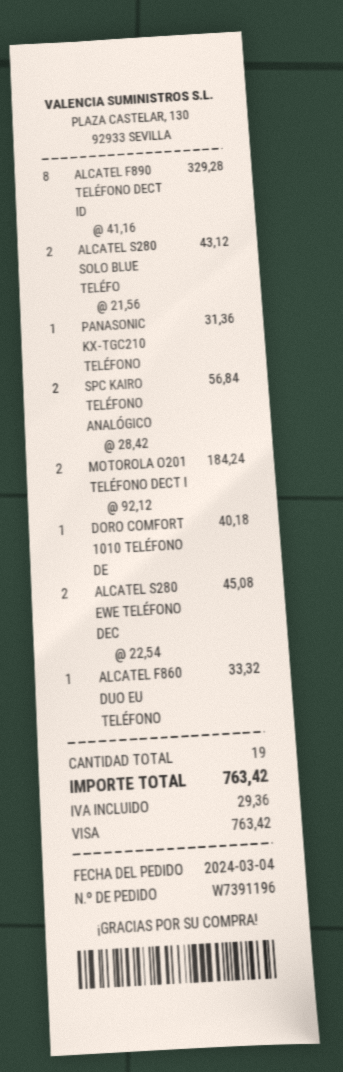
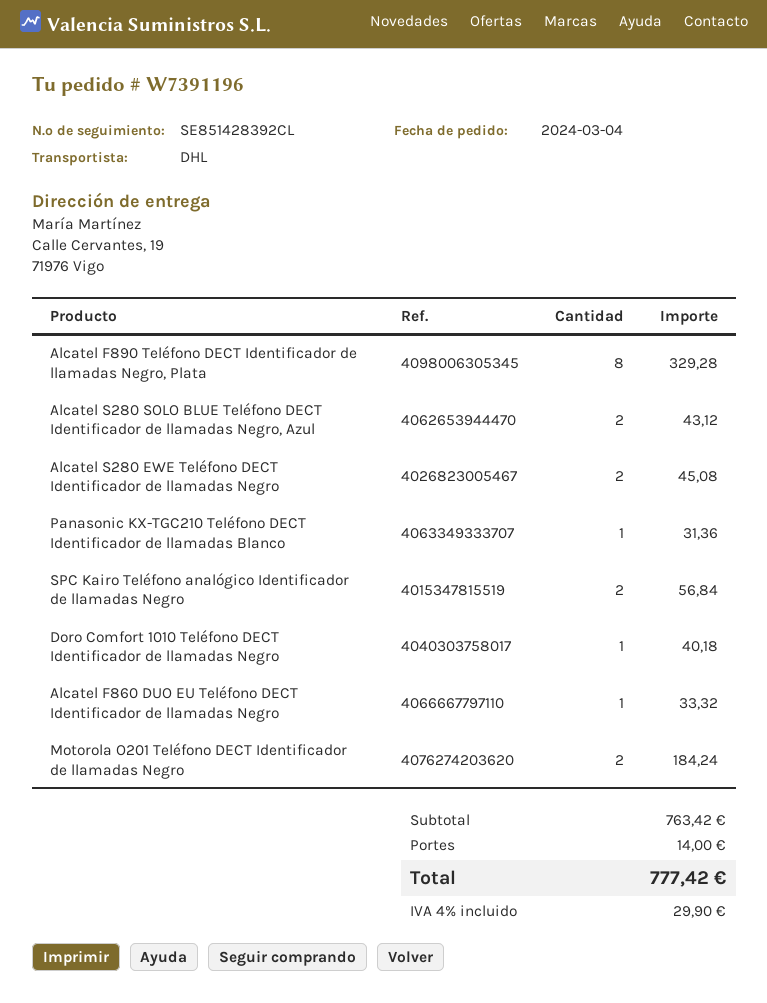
shipping: none -> 14.00
tax: 29.36 -> 29.90
total: 763.42 -> 777.42

